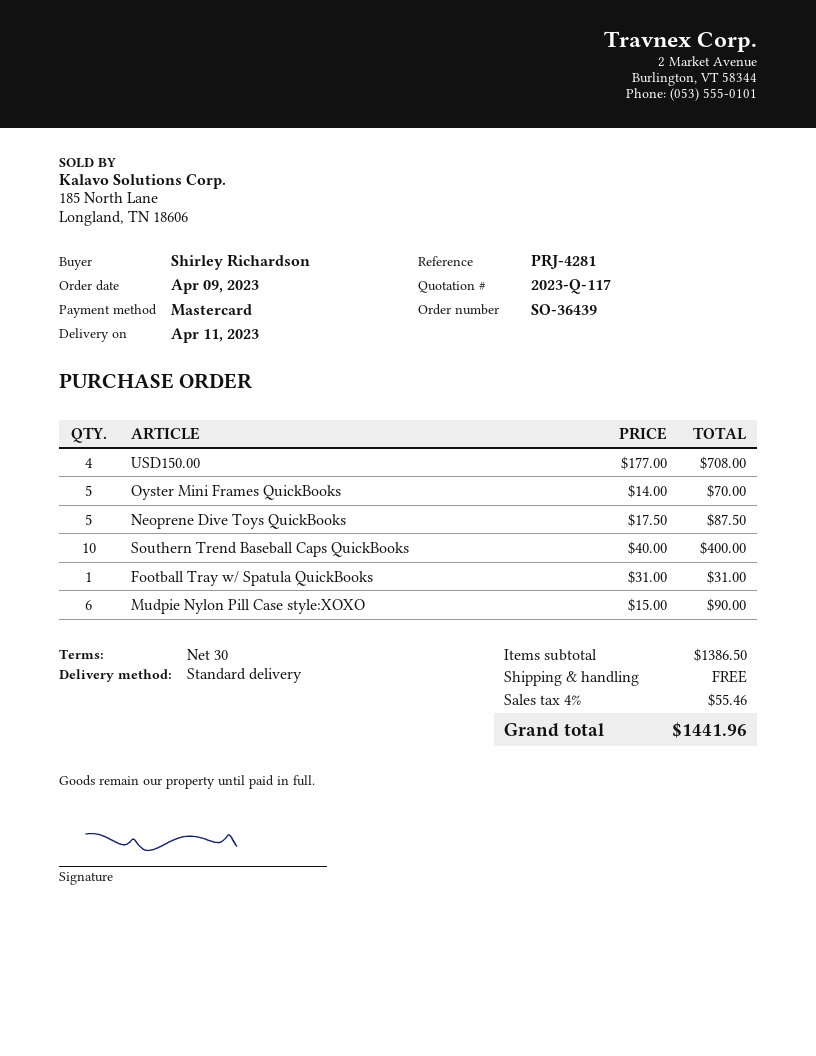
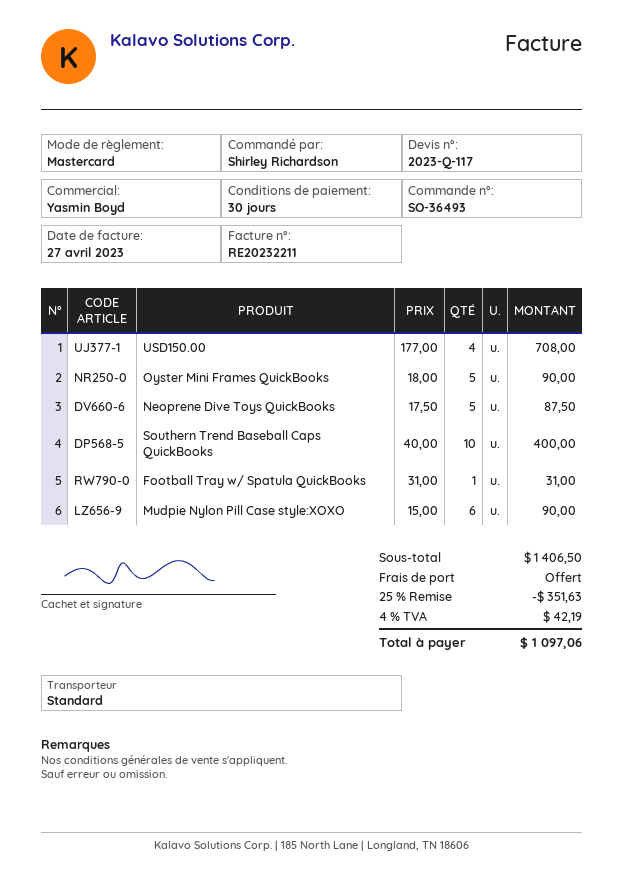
order number: SO-36439 -> SO-36493
Oyster Mini Frames QuickBooks: 5 x 14.00 = 70.00 -> 5 x 18.00 = 90.00
subtotal: 1386.50 -> 1406.50
discount: none -> 25% = 351.63
tax: 4% = 55.46 -> 4% = 42.19
total: 1441.96 -> 1097.06

